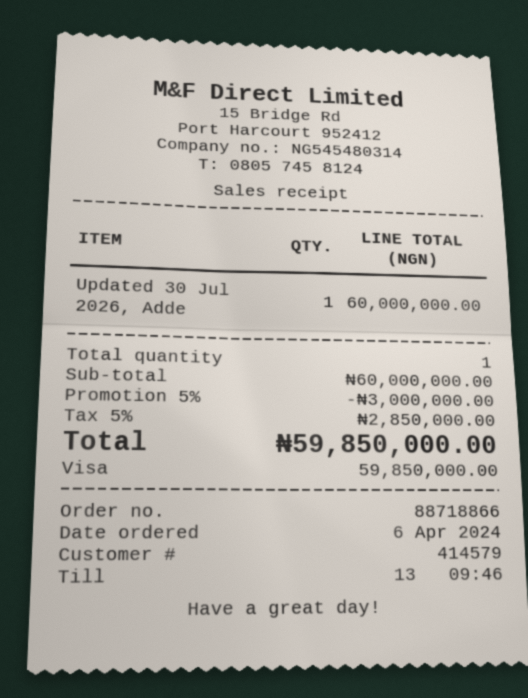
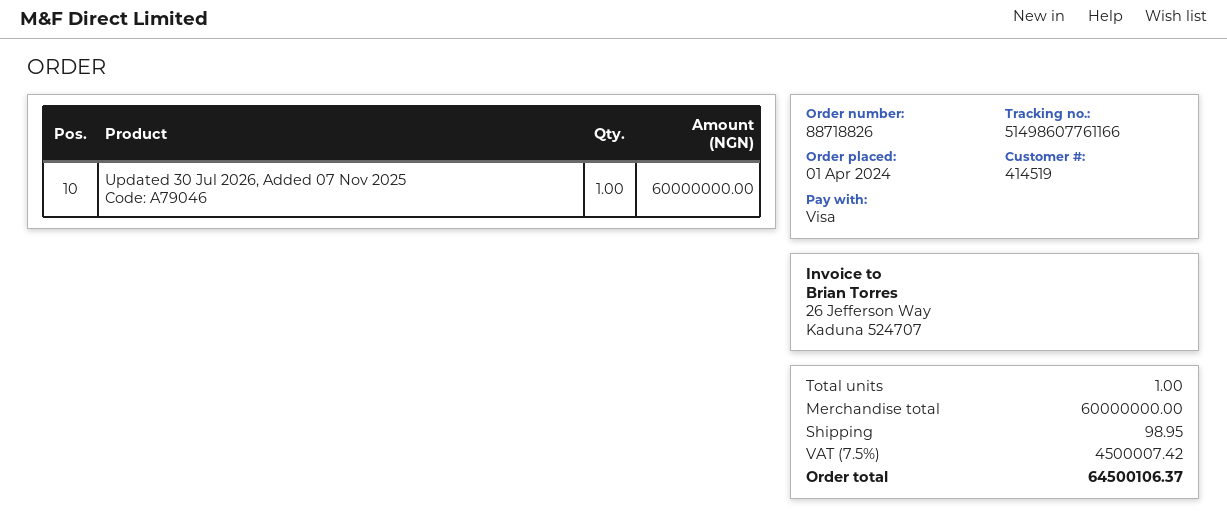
order number: 88718866 -> 88718826
order date: 2024-04-06 -> 2024-04-01
customer number: 414579 -> 414519
discount: 5% = 3000000.00 -> none
shipping: none -> 98.95
tax: 5% = 2850000.00 -> 7.5% = 4500007.42
total: 59850000.00 -> 64500106.37

